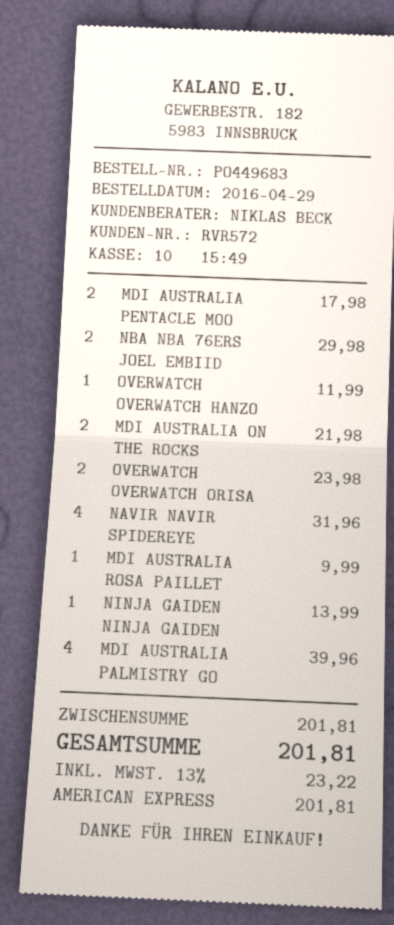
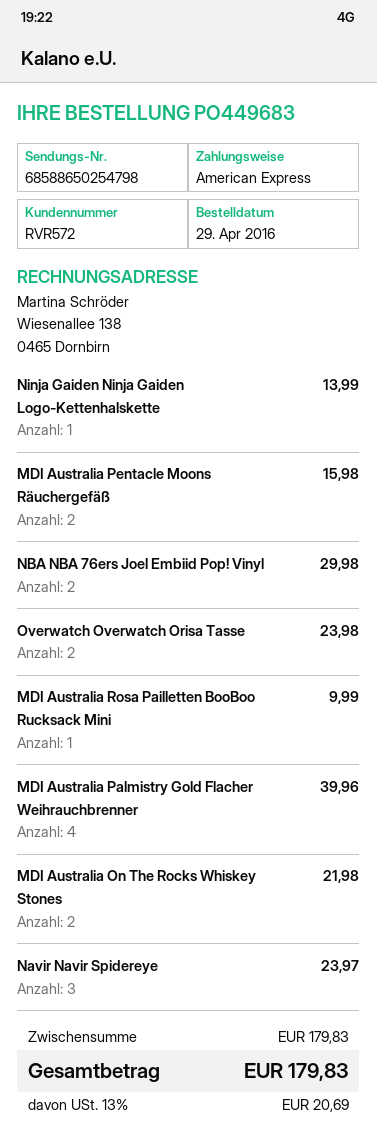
MDI AUSTRALIA PENTACLE MOO: 2 for 17.98 -> 2 for 15.98
OVERWATCH OVERWATCH HANZO: 1 for 11.99 -> none
NAVIR NAVIR SPIDEREYE: 4 for 31.96 -> 3 for 23.97
subtotal: 201.81 -> 179.83
tax: 13% = 23.22 -> 13% = 20.69
total: 201.81 -> 179.83

